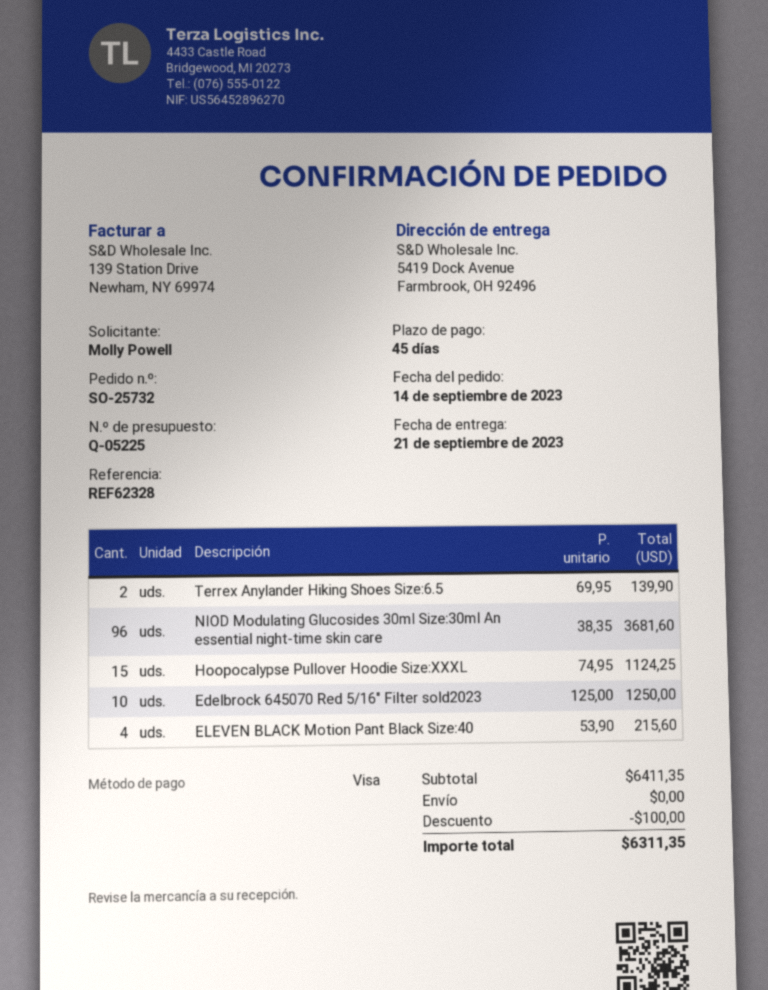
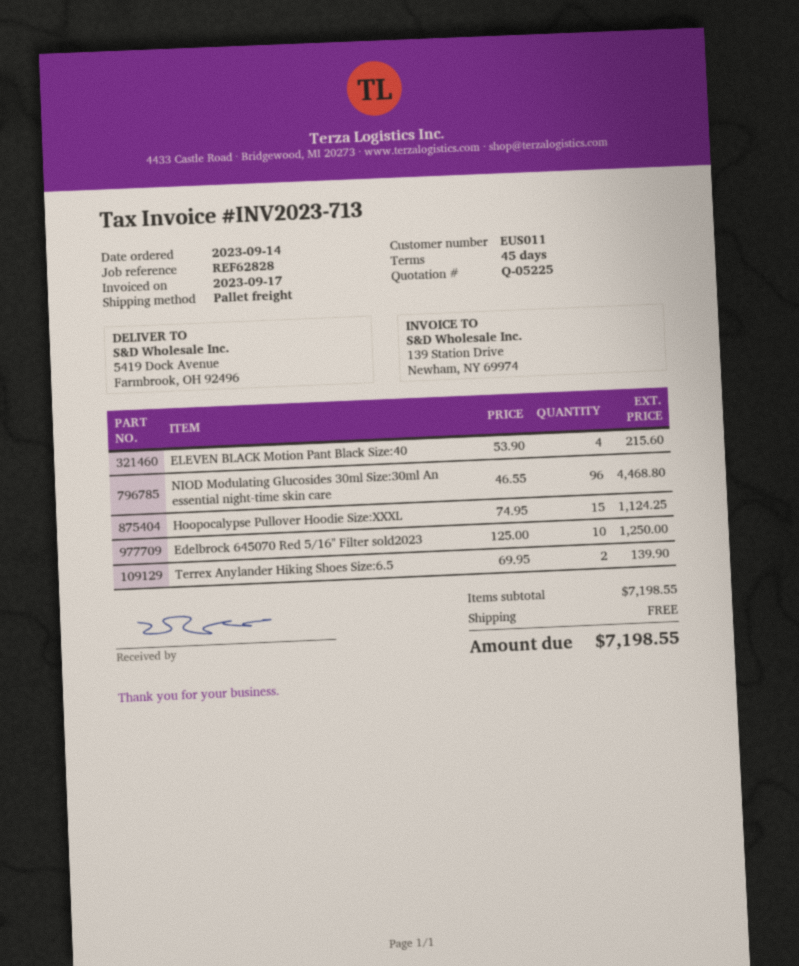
reference: REF62328 -> REF62828
NIOD Modulating Glucosides 30ml Size:30ml An essential night-time skin care: 96 x 38.35 = 3681.60 -> 96 x 46.55 = 4468.80
subtotal: 6411.35 -> 7198.55
discount: 100.00 -> none
total: 6311.35 -> 7198.55

